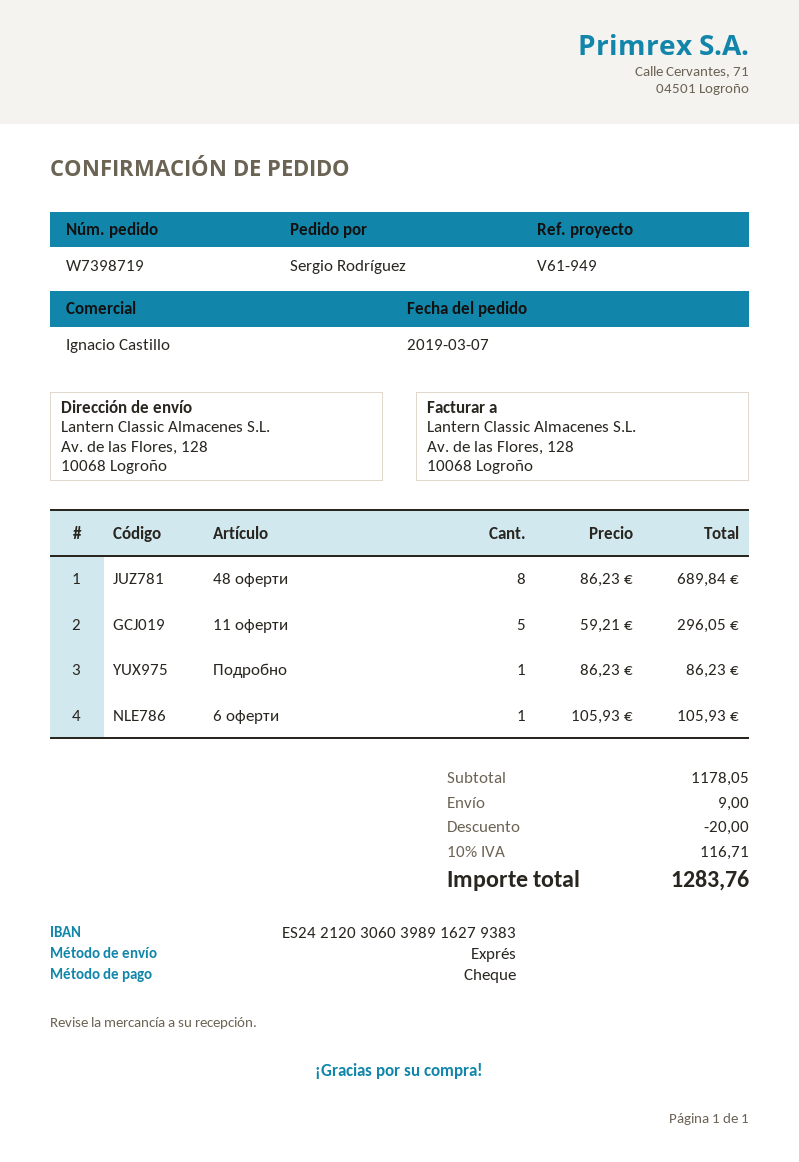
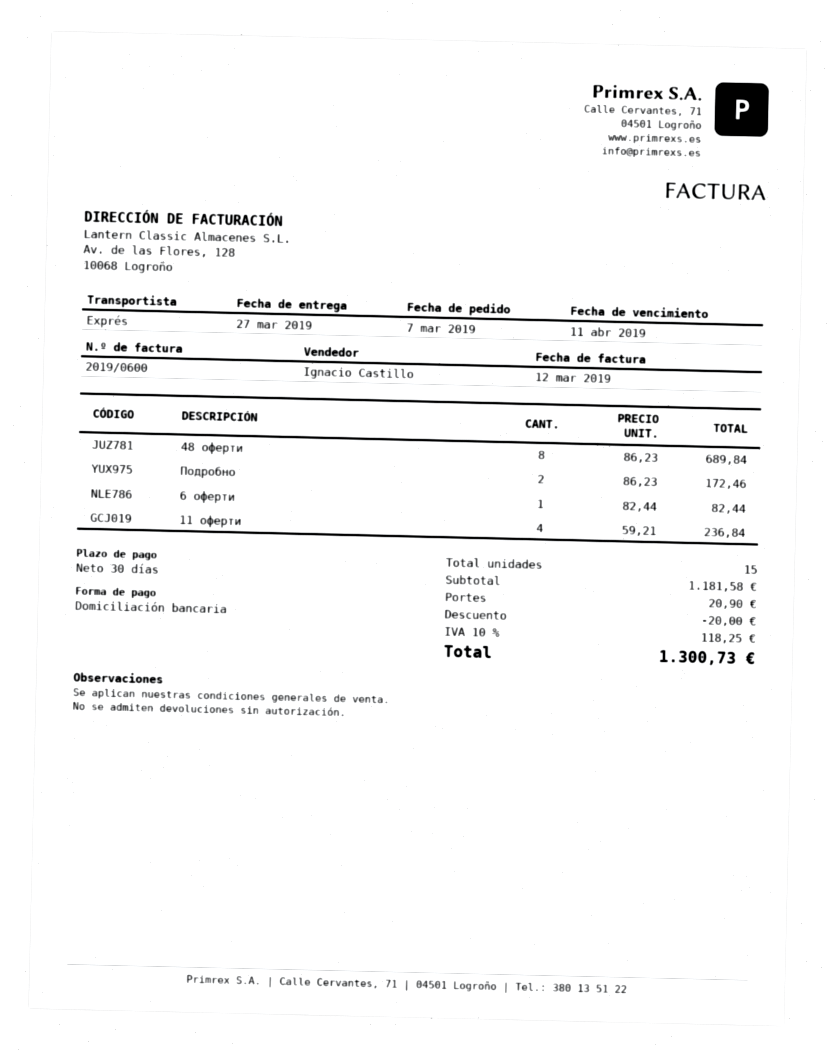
payment method: cheque -> direct debit
11 оферти: 5 x 59.21 = 296.05 -> 4 x 59.21 = 236.84
Подробно: 1 x 86.23 = 86.23 -> 2 x 86.23 = 172.46
6 оферти: 1 x 105.93 = 105.93 -> 1 x 82.44 = 82.44
subtotal: 1178.05 -> 1181.58
shipping: 9.00 -> 20.90
tax: 10% = 116.71 -> 10% = 118.25
total: 1283.76 -> 1300.73

